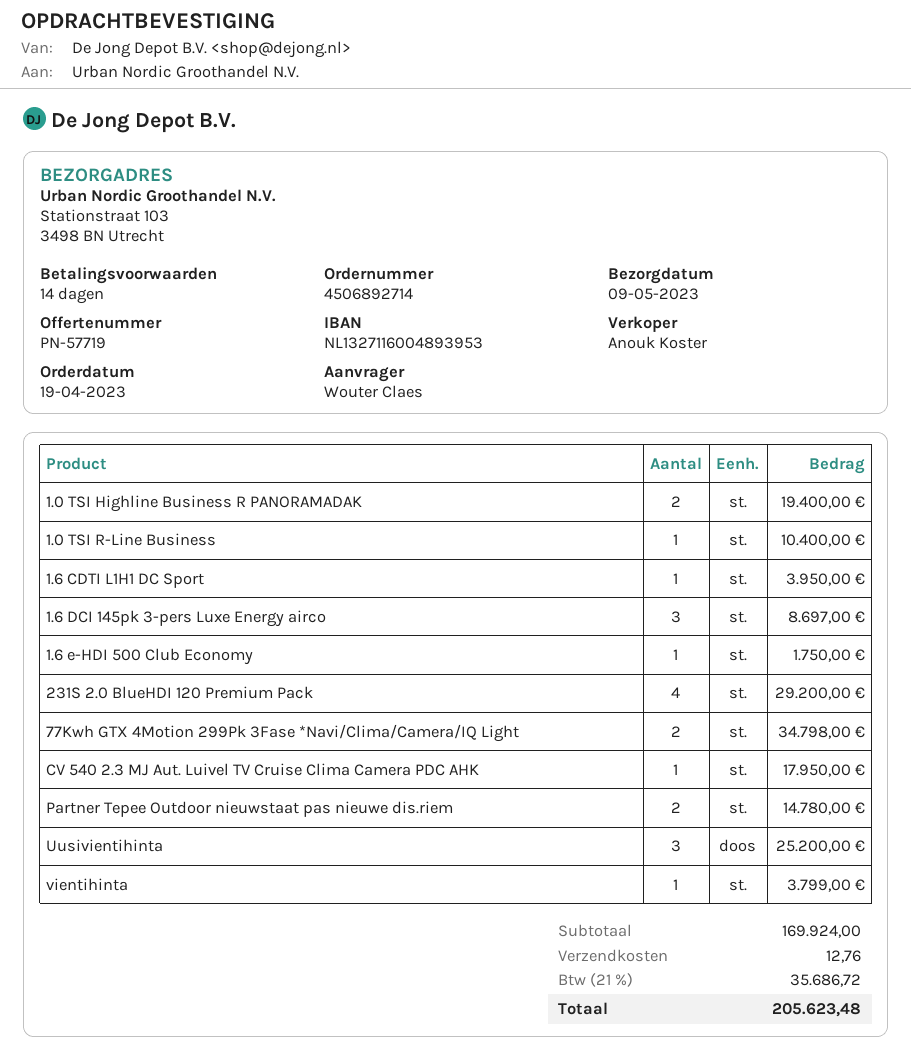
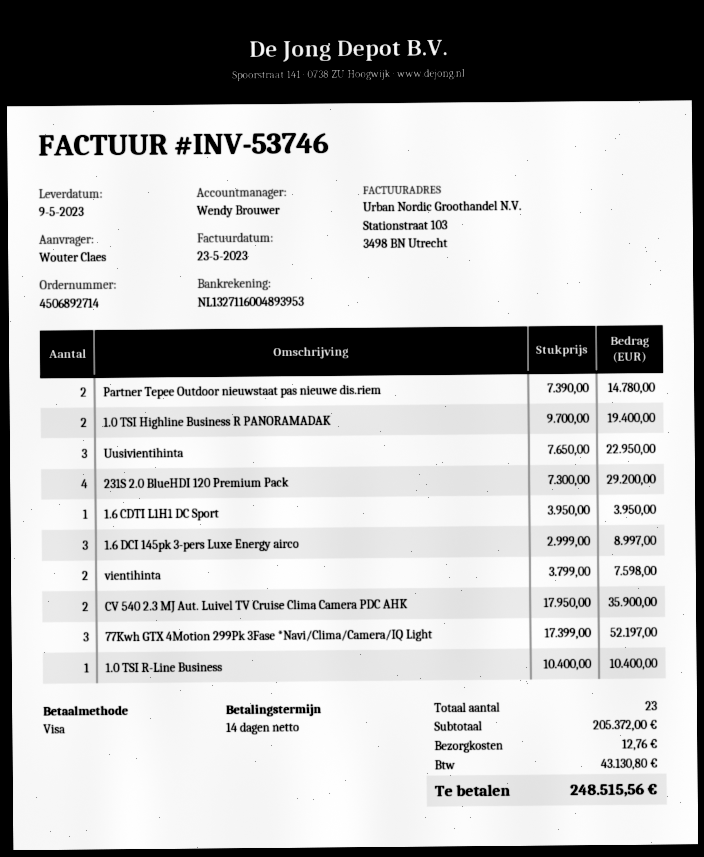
sales rep: Anouk Koster -> Wendy Brouwer
1.6 DCI 145pk 3-pers Luxe Energy airco: 3 for 8697.00 -> 3 for 8997.00
1.6 e-HDI 500 Club Economy: 1 for 1750.00 -> none
77Kwh GTX 4Motion 299Pk 3Fase *Navi/Clima/Camera/IQ Light: 2 for 34798.00 -> 3 for 52197.00
CV 540 2.3 MJ Aut. Luivel TV Cruise Clima Camera PDC AHK: 1 for 17950.00 -> 2 for 35900.00
Uusivientihinta: 3 for 25200.00 -> 3 for 22950.00
vientihinta: 1 for 3799.00 -> 2 for 7598.00
subtotal: 169924.00 -> 205372.00
tax: 35686.72 -> 43130.80
total: 205623.48 -> 248515.56

